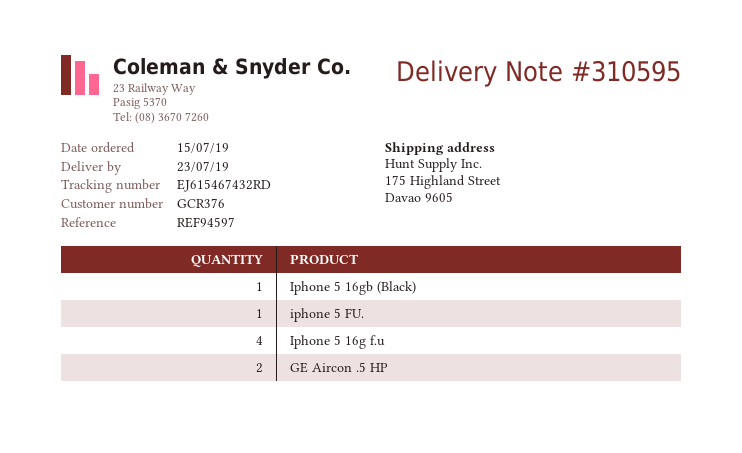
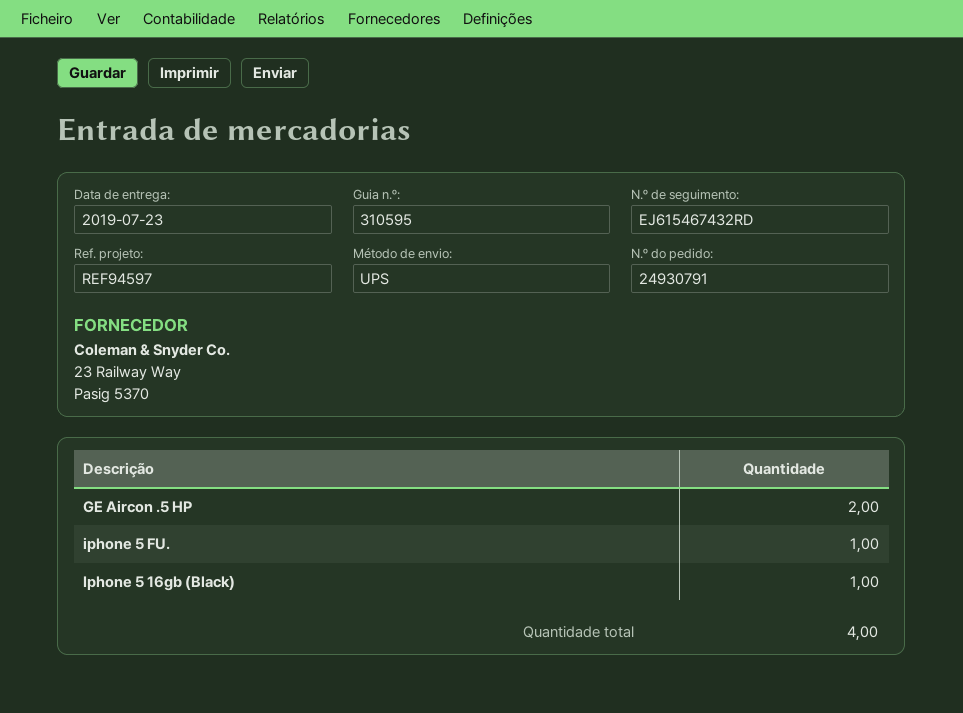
Iphone 5 16g f.u: 4 -> none

